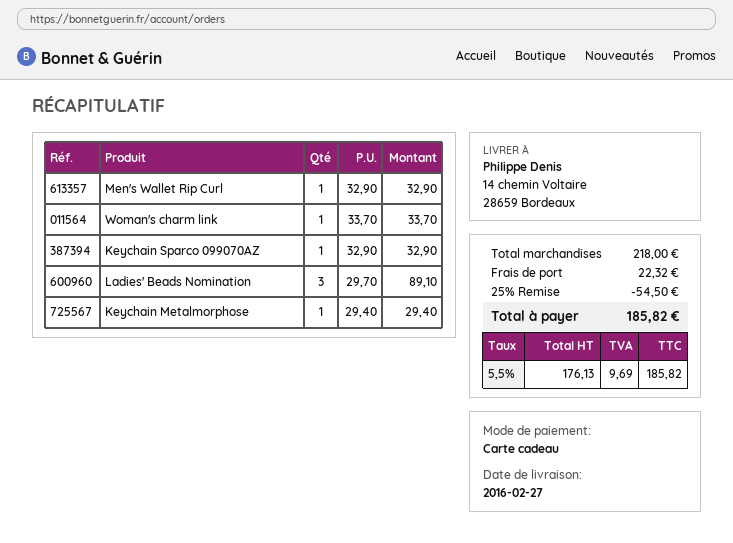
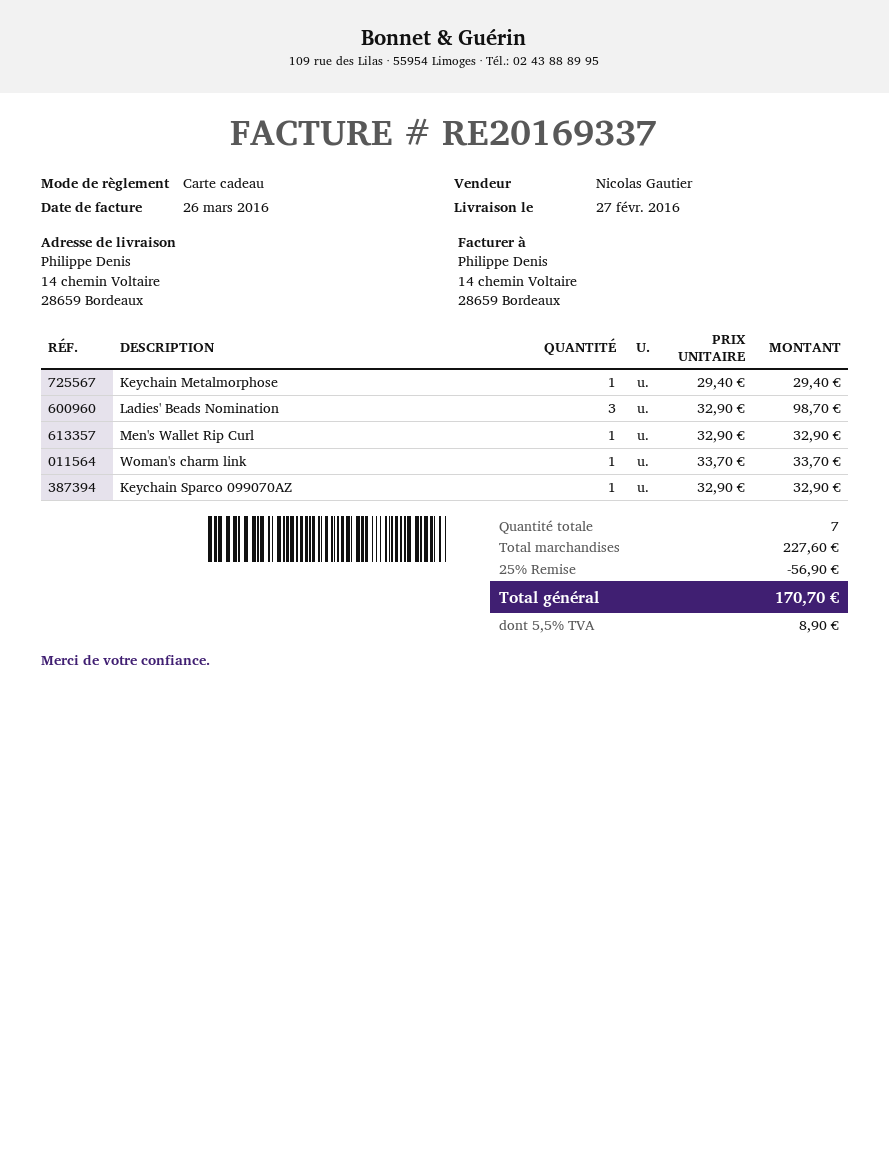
Ladies' Beads Nomination: 3 x 29.70 = 89.10 -> 3 x 32.90 = 98.70
subtotal: 218.00 -> 227.60
discount: 25% = 54.50 -> 25% = 56.90
shipping: 22.32 -> none
tax: 5.5% = 9.69 -> 5.5% = 8.90
total: 185.82 -> 170.70

